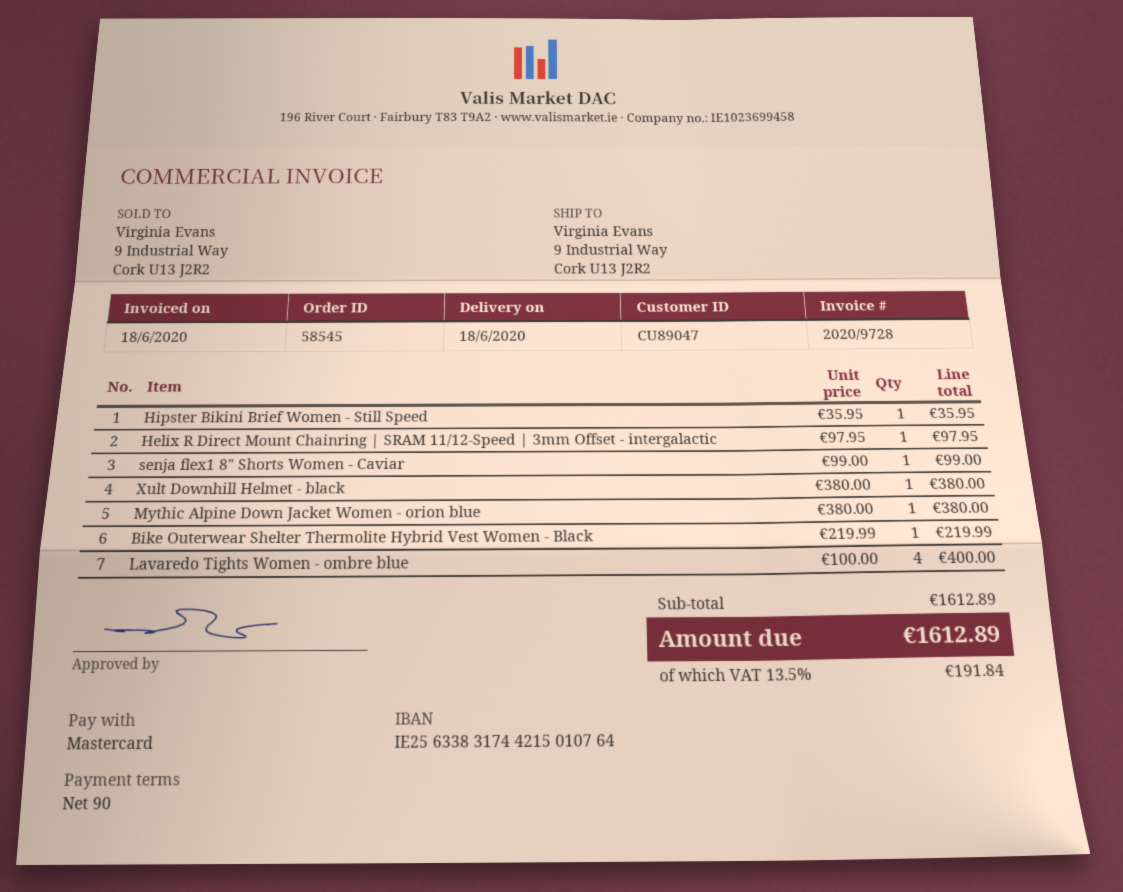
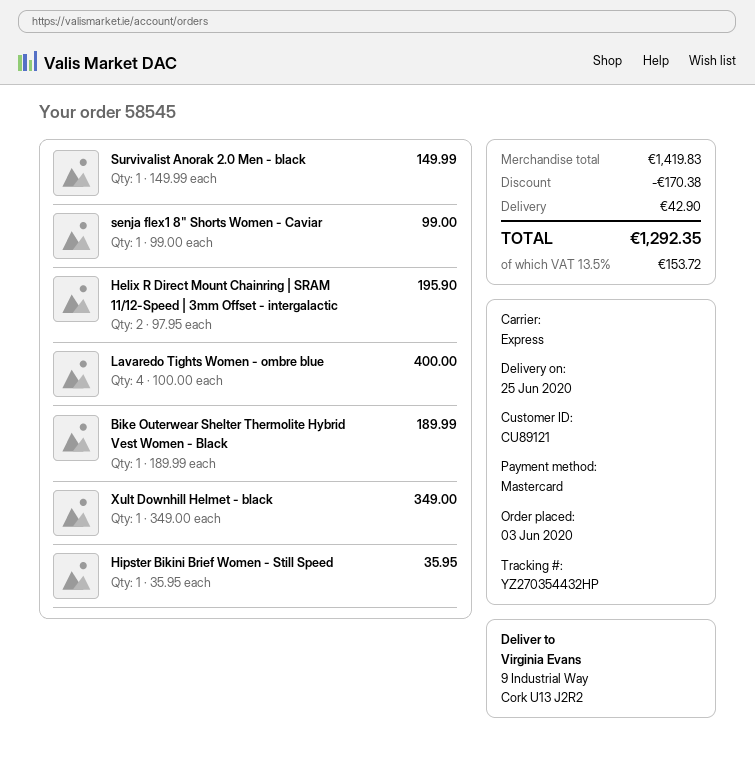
delivery date: 2020-06-18 -> 2020-06-25
customer number: CU89047 -> CU89121
Helix R Direct Mount Chainring | SRAM 11/12-Speed | 3mm Offset - intergalactic: 1 x 97.95 = 97.95 -> 2 x 97.95 = 195.90
Xult Downhill Helmet - black: 1 x 380.00 = 380.00 -> 1 x 349.00 = 349.00
Mythic Alpine Down Jacket Women - orion blue: 1 x 380.00 = 380.00 -> none
Bike Outerwear Shelter Thermolite Hybrid Vest Women - Black: 1 x 219.99 = 219.99 -> 1 x 189.99 = 189.99
Survivalist Anorak 2.0 Men - black: none -> 1 x 149.99 = 149.99
subtotal: 1612.89 -> 1419.83
discount: none -> 170.38
shipping: none -> 42.90
tax: 13.5% = 191.84 -> 13.5% = 153.72
total: 1612.89 -> 1292.35

